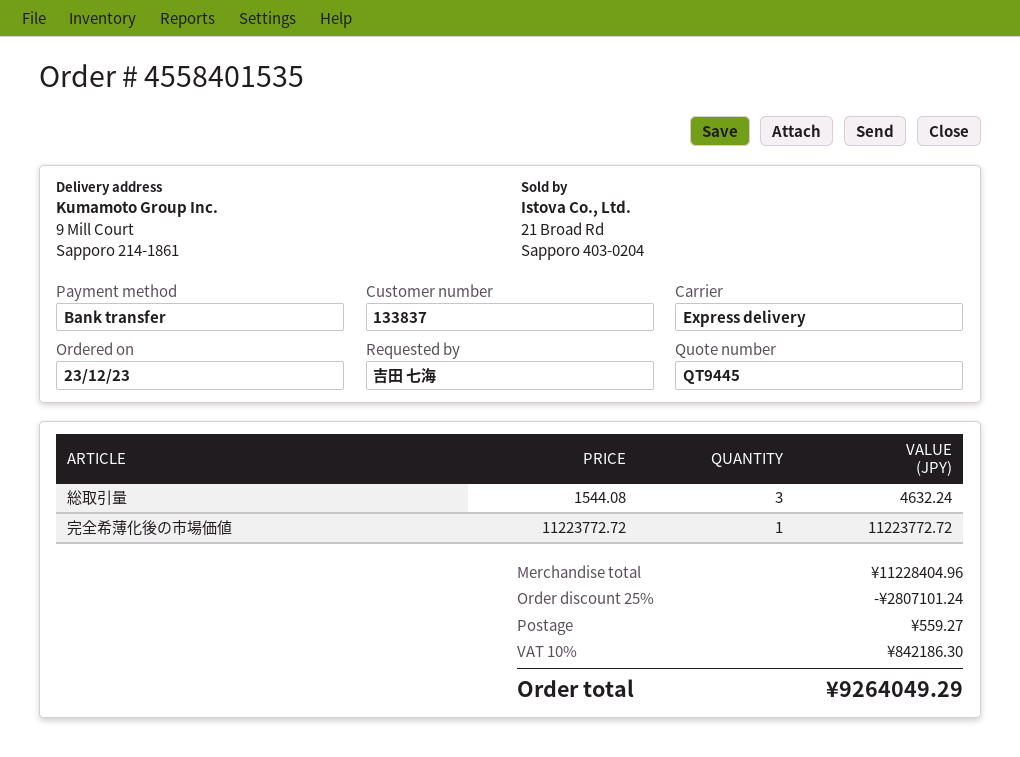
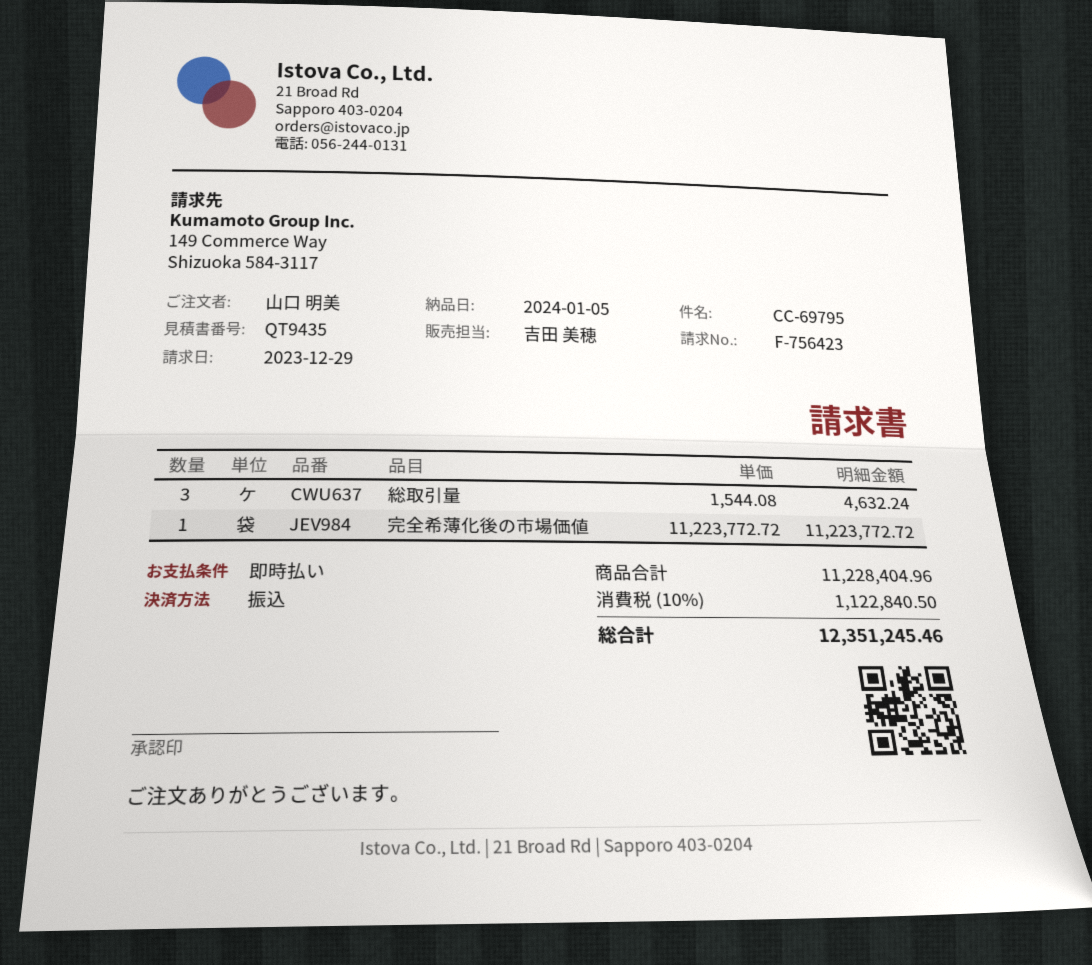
quote number: QT9445 -> QT9435
ordered by: 吉田 七海 -> 山口 明美
discount: 25% = 2807101.24 -> none
shipping: 559.27 -> none
tax: 10% = 842186.30 -> 10% = 1122840.50
total: 9264049.29 -> 12351245.46

